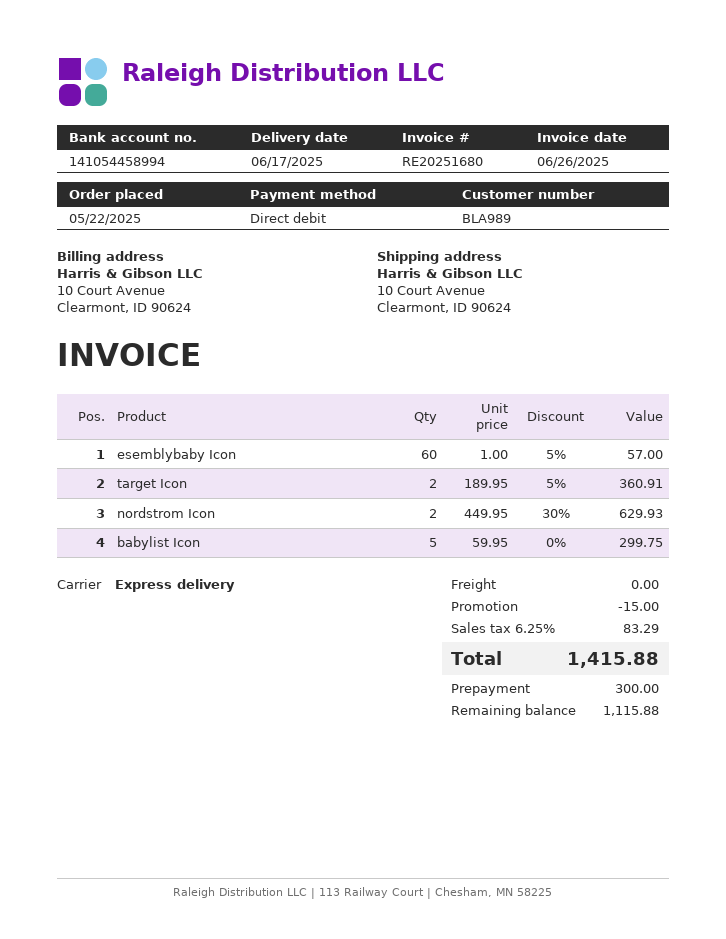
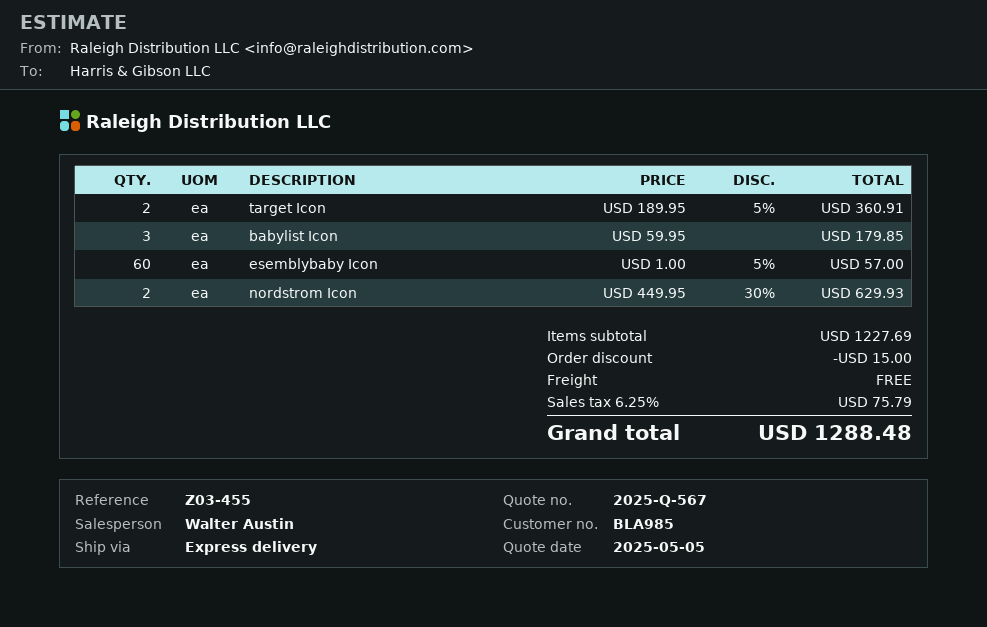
customer number: BLA989 -> BLA985
babylist Icon: 5 x 59.95 = 299.75 -> 3 x 59.95 = 179.85
tax: 6.25% = 83.29 -> 6.25% = 75.79
total: 1415.88 -> 1288.48

